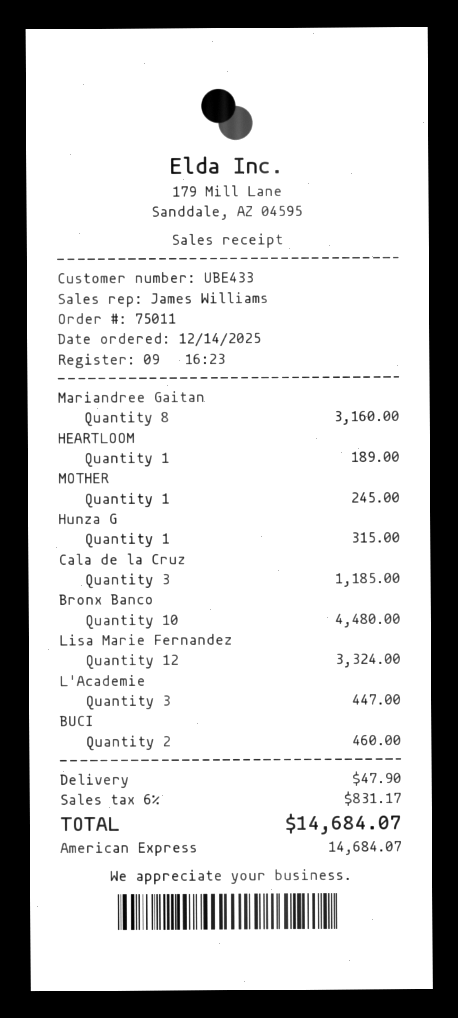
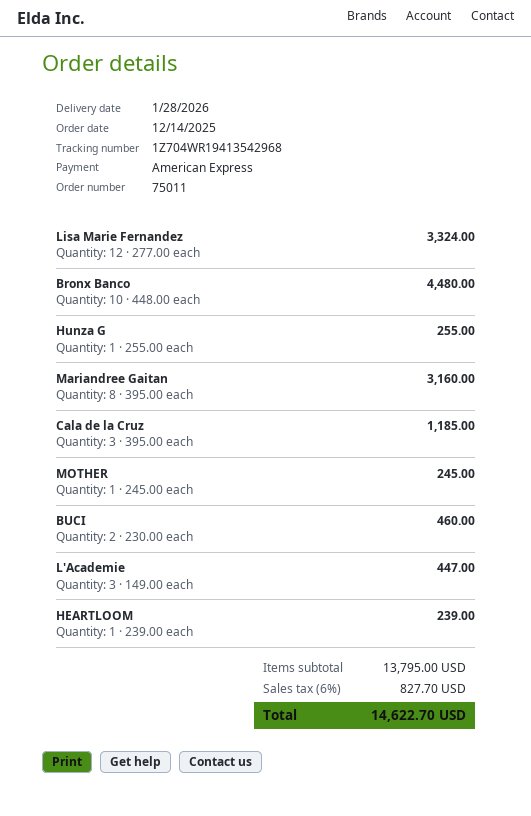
HEARTLOOM: 1 for 189.00 -> 1 for 239.00
Hunza G: 1 for 315.00 -> 1 for 255.00
shipping: 47.90 -> none
tax: 6% = 831.17 -> 6% = 827.70
total: 14684.07 -> 14622.70

